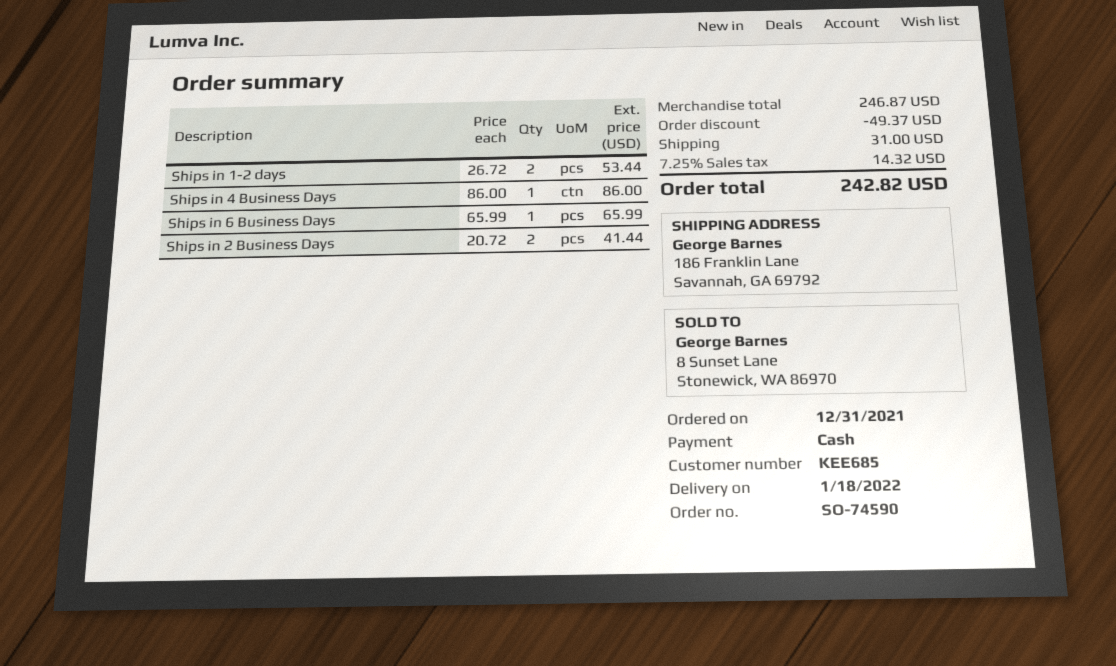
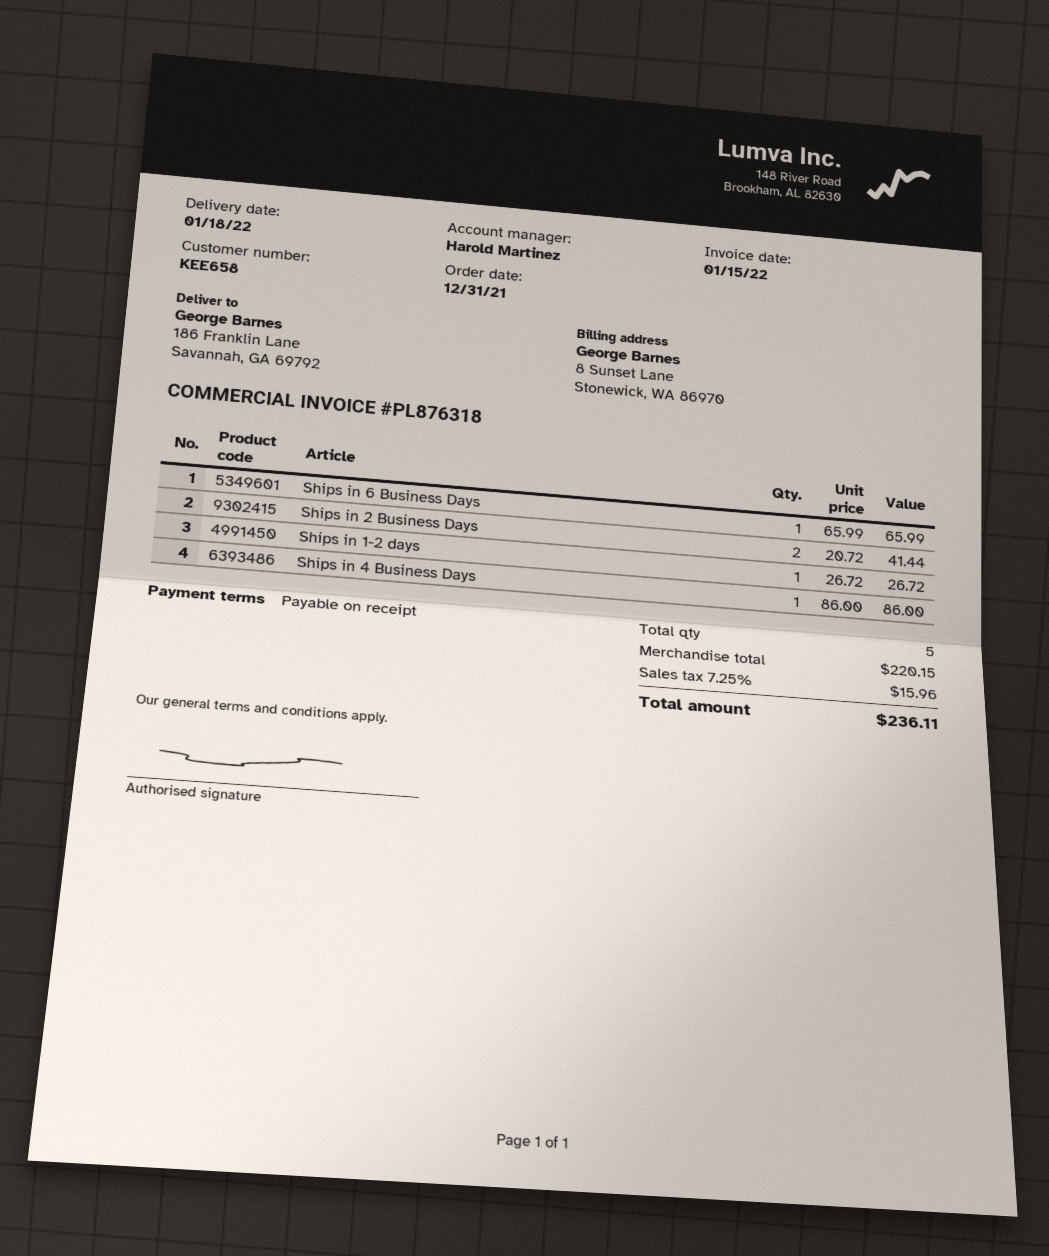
customer number: KEE685 -> KEE658
Ships in 1-2 days: 2 x 26.72 = 53.44 -> 1 x 26.72 = 26.72
subtotal: 246.87 -> 220.15
discount: 49.37 -> none
shipping: 31.00 -> none
tax: 7.25% = 14.32 -> 7.25% = 15.96
total: 242.82 -> 236.11

